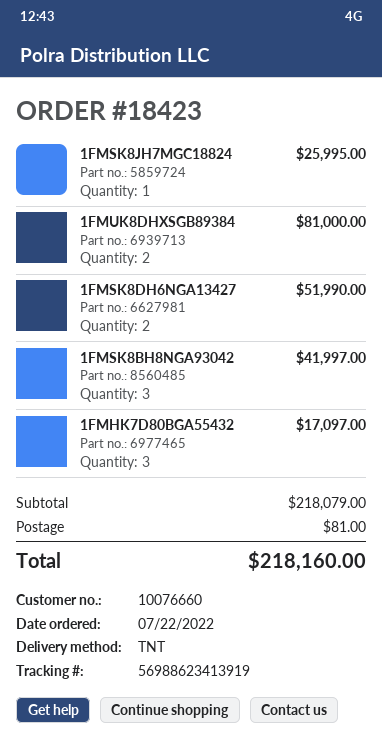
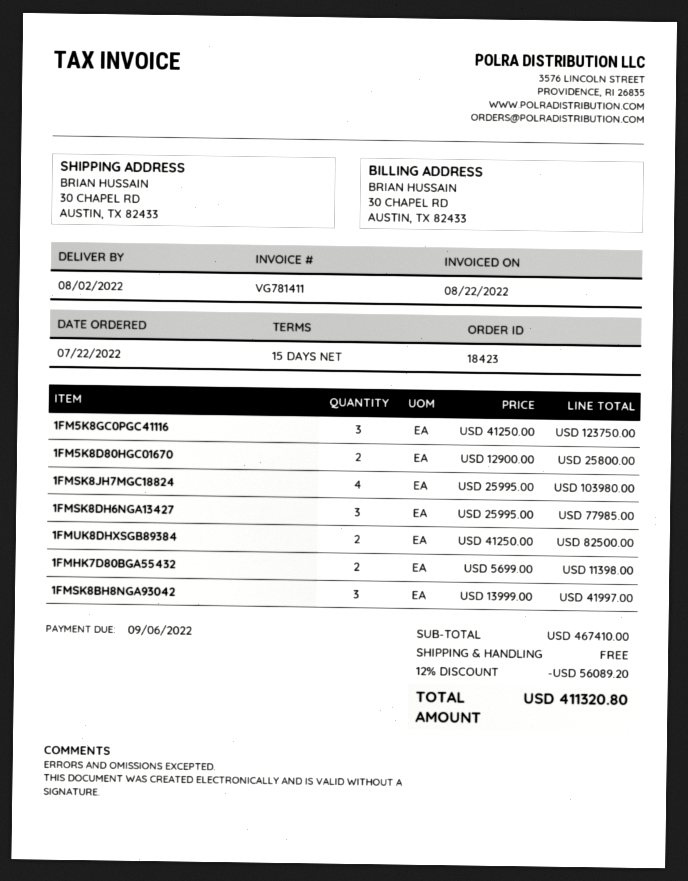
1FMSK8JH7MGC18824: 1 for 25995.00 -> 4 for 103980.00
1FMUK8DHXSGB89384: 2 for 81000.00 -> 2 for 82500.00
1FMSK8DH6NGA13427: 2 for 51990.00 -> 3 for 77985.00
1FMHK7D80BGA55432: 3 for 17097.00 -> 2 for 11398.00
1FM5K8GC0PGC41116: none -> 3 for 123750.00
1FM5K8D80HGC01670: none -> 2 for 25800.00
subtotal: 218079.00 -> 467410.00
discount: none -> 12% = 56089.20
shipping: 81.00 -> 0.00
total: 218160.00 -> 411320.80

